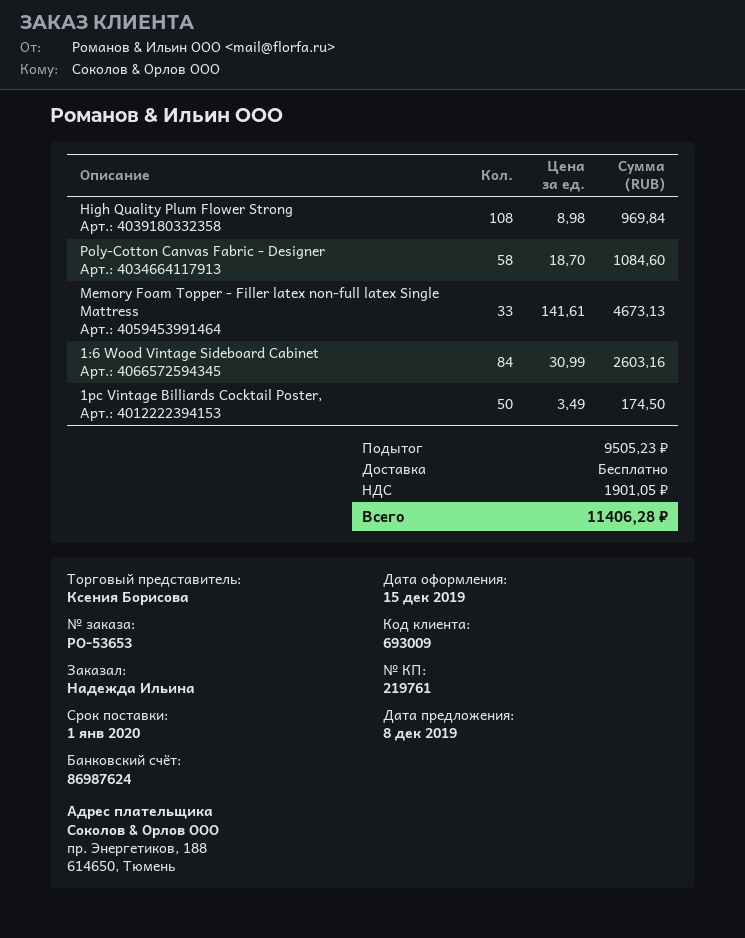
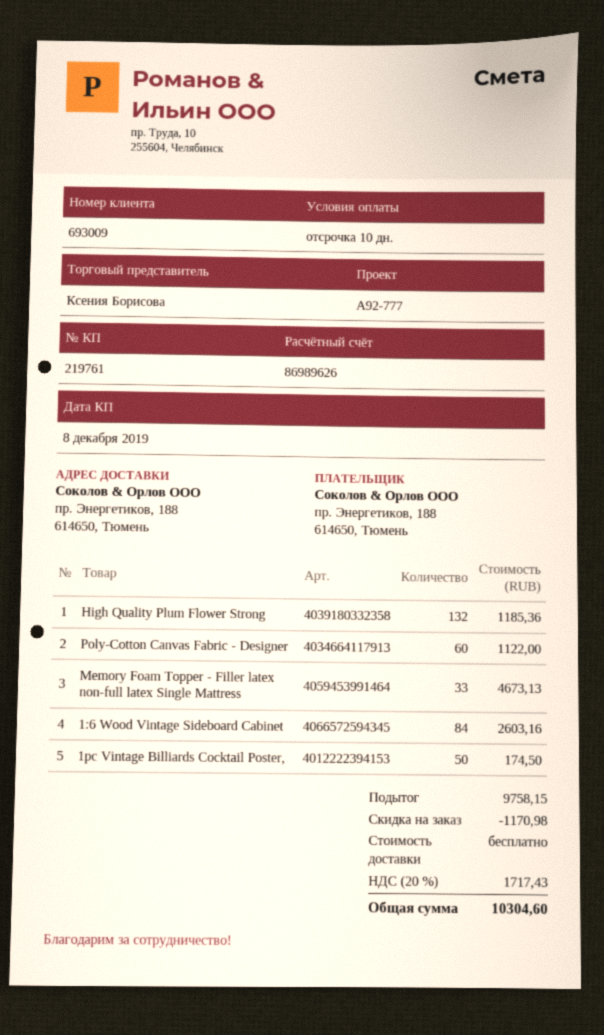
bank account: 86987624 -> 86989626
High Quality Plum Flower Strong: 108 for 969.84 -> 132 for 1185.36
Poly-Cotton Canvas Fabric - Designer: 58 for 1084.60 -> 60 for 1122.00
subtotal: 9505.23 -> 9758.15
discount: none -> 1170.98
tax: 1901.05 -> 1717.43
total: 11406.28 -> 10304.60

